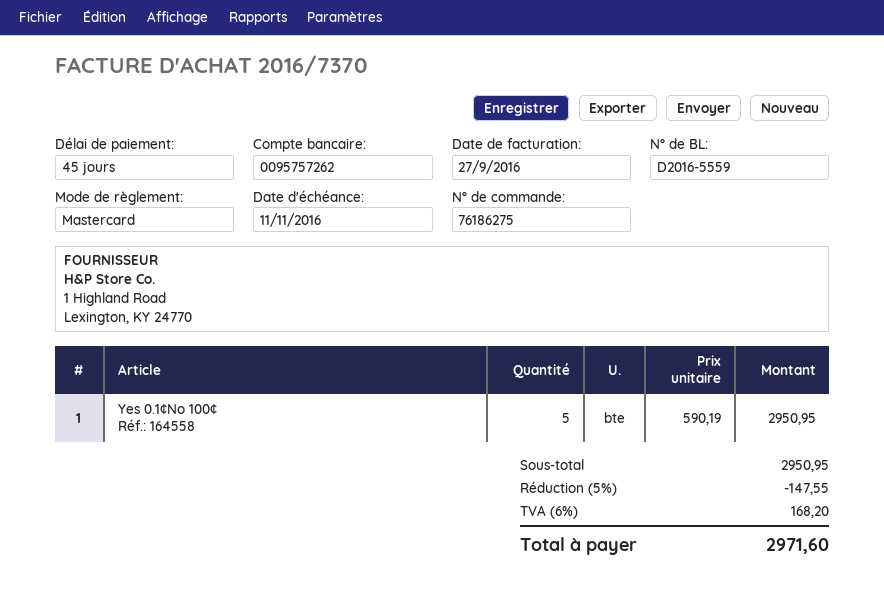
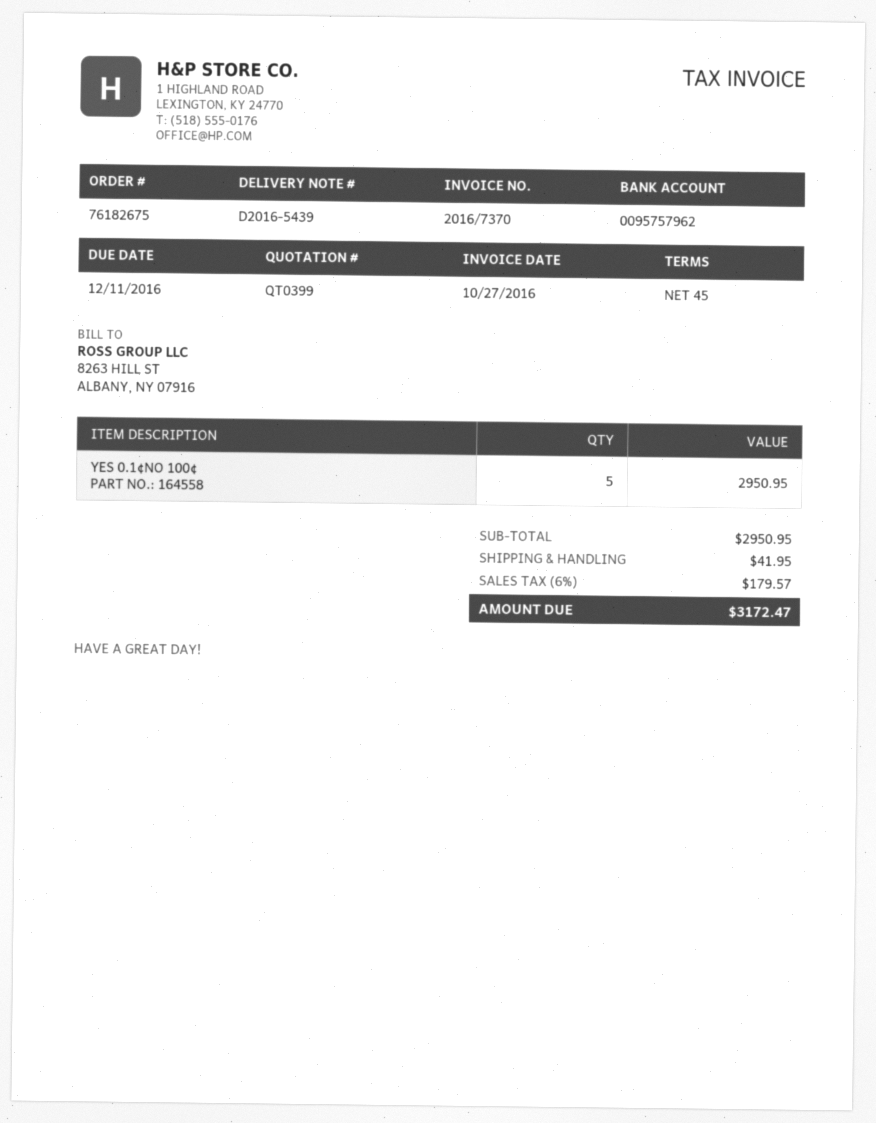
order number: 76186275 -> 76182675
delivery note number: D2016-5559 -> D2016-5439
invoice date: 2016-09-27 -> 2016-10-27
due date: 2016-11-11 -> 2016-12-11
bank account: 0095757262 -> 0095757962
discount: 5% = 147.55 -> none
shipping: none -> 41.95
tax: 6% = 168.20 -> 6% = 179.57
total: 2971.60 -> 3172.47

